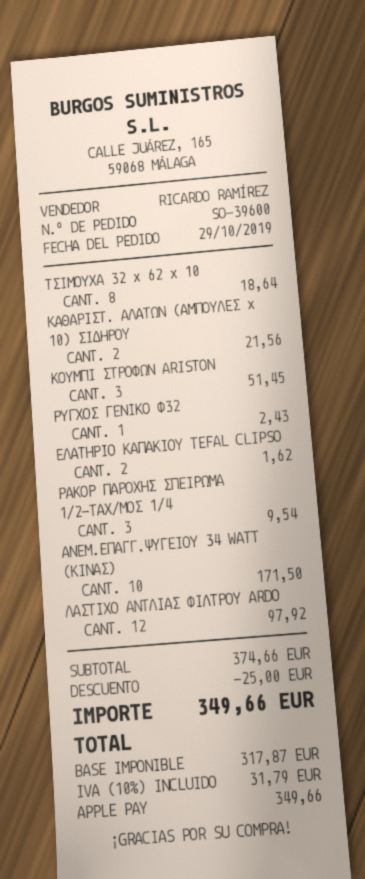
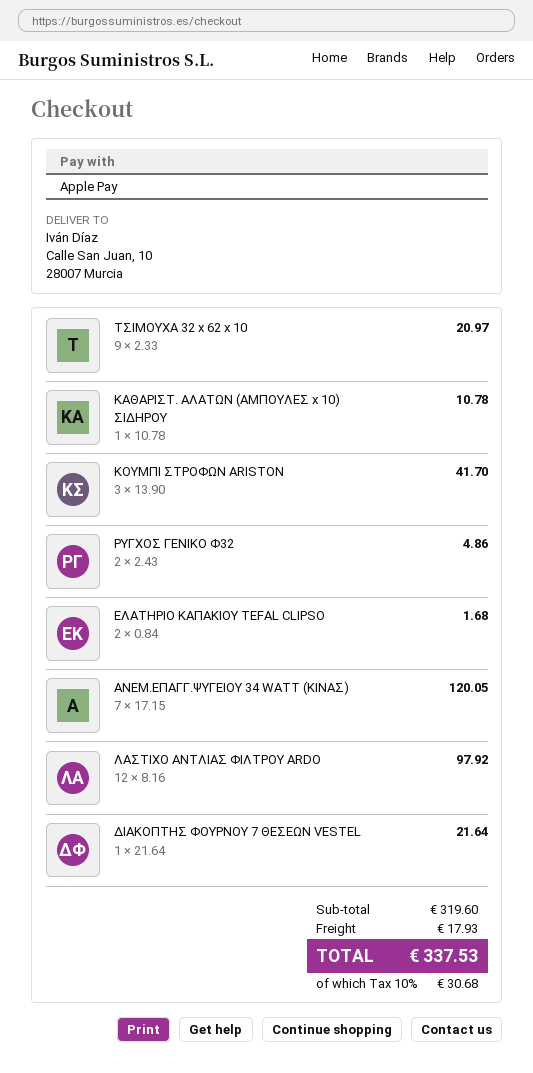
ΤΣΙΜΟΥΧΑ 32 x 62 x 10: 8 for 18.64 -> 9 for 20.97
ΚΑΘΑΡΙΣΤ. ΑΛΑΤΩΝ (ΑΜΠΟΥΛΕΣ x 10) ΣΙΔΗΡΟΥ: 2 for 21.56 -> 1 for 10.78
ΚΟΥΜΠΙ ΣΤΡΟΦΩΝ ARISTON: 3 for 51.45 -> 3 for 41.70
ΡΥΓΧΟΣ ΓΕΝΙΚΟ Φ32: 1 for 2.43 -> 2 for 4.86
ΕΛΑΤΗΡΙΟ ΚΑΠΑΚΙΟΥ TEFAL CLIPSO: 2 for 1.62 -> 2 for 1.68
ΡΑΚΟΡ ΠΑΡΟΧΗΣ ΣΠΕΙΡΩΜΑ 1/2-ΤΑΧ/ΜΟΣ 1/4: 3 for 9.54 -> none
ΑΝΕΜ.ΕΠΑΓΓ.ΨΥΓΕΙΟΥ 34 WATT (ΚΙΝΑΣ): 10 for 171.50 -> 7 for 120.05
ΔΙΑΚΟΠΤΗΣ ΦΟΥΡΝΟΥ 7 ΘΕΣΕΩΝ VESTEL: none -> 1 for 21.64
subtotal: 374.66 -> 319.60
discount: 25.00 -> none
shipping: none -> 17.93
tax: 10% = 31.79 -> 10% = 30.68
total: 349.66 -> 337.53

